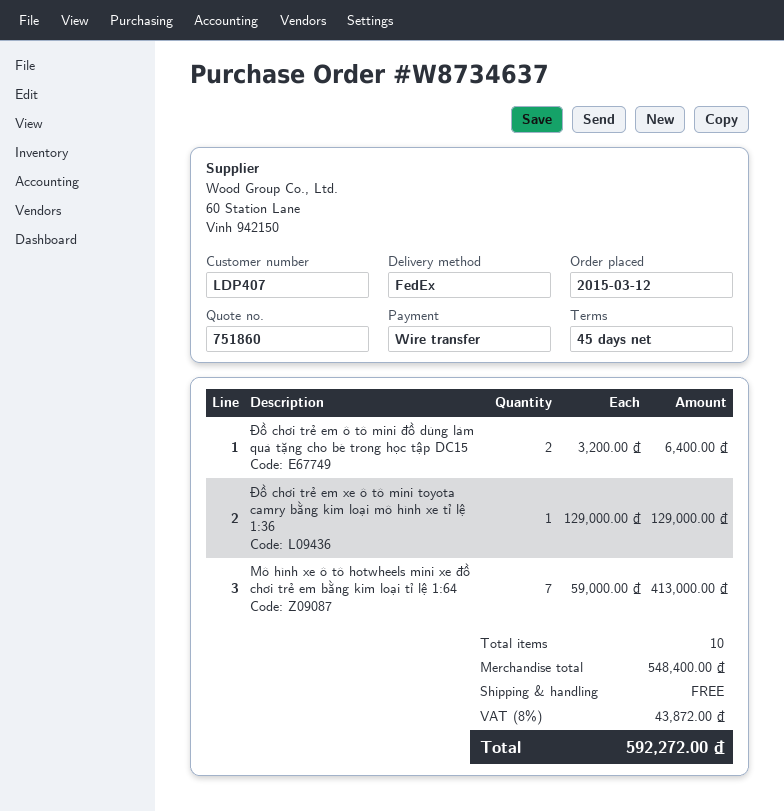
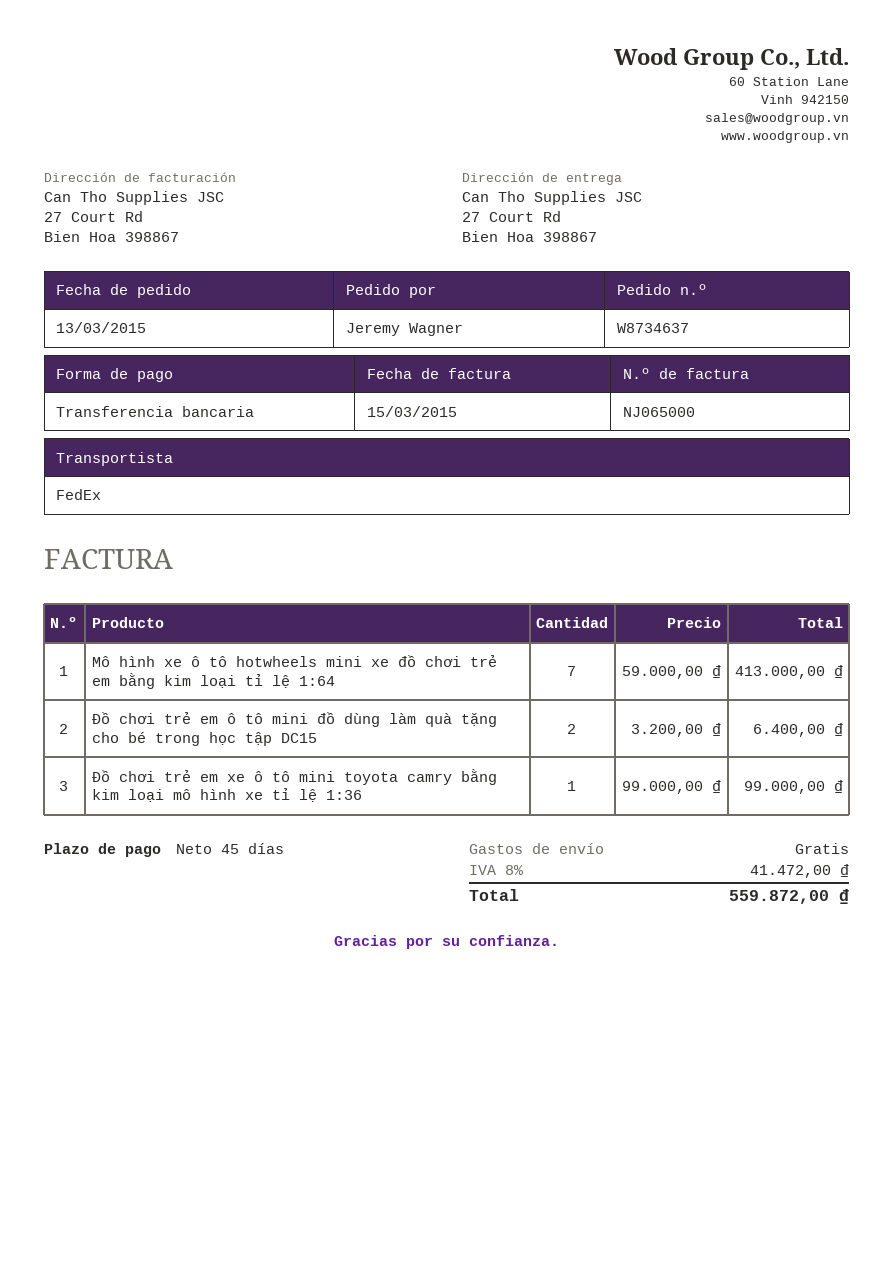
order date: 2015-03-12 -> 2015-03-13
Đồ chơi trẻ em xe ô tô mini toyota camry bằng kim loại mô hình xe tỉ lệ 1:36: 1 x 129000.00 = 129000.00 -> 1 x 99000.00 = 99000.00
tax: 8% = 43872.00 -> 8% = 41472.00
total: 592272.00 -> 559872.00

